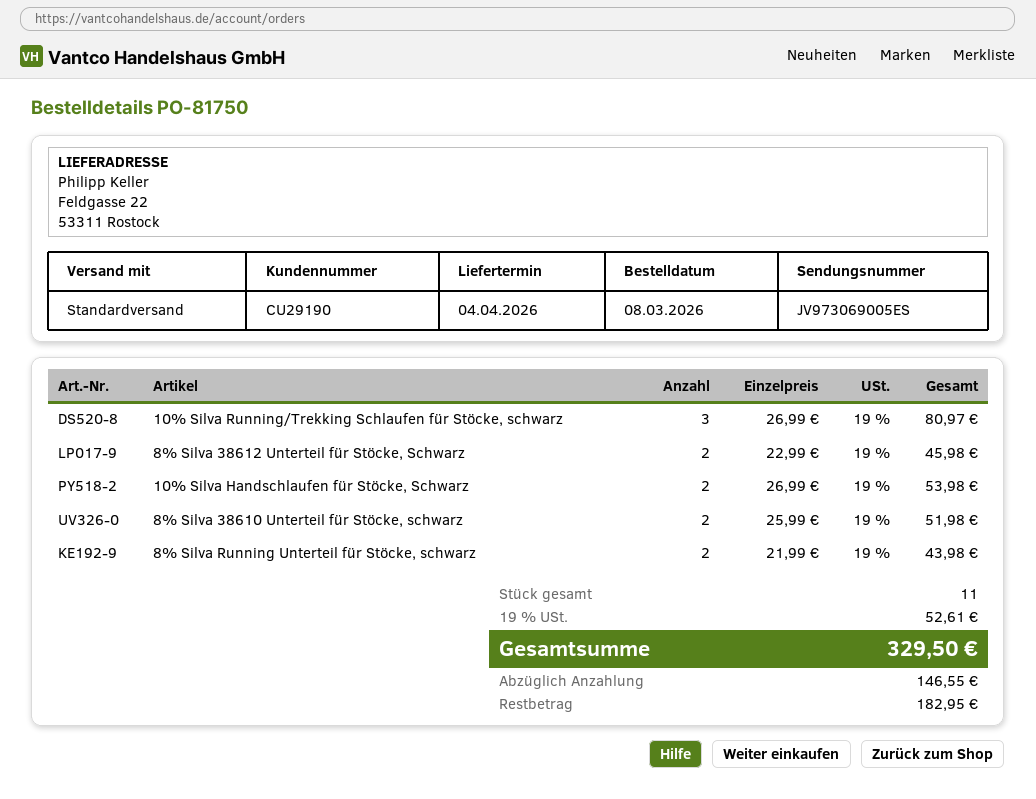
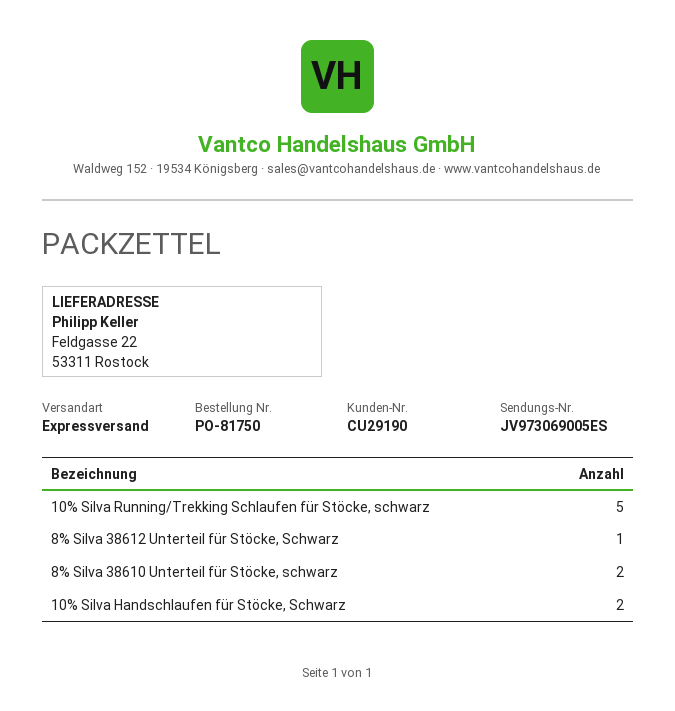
shipping method: standard -> express
10% Silva Running/Trekking Schlaufen für Stöcke, schwarz: 3 -> 5
8% Silva 38612 Unterteil für Stöcke, Schwarz: 2 -> 1
8% Silva Running Unterteil für Stöcke, schwarz: 2 -> none

